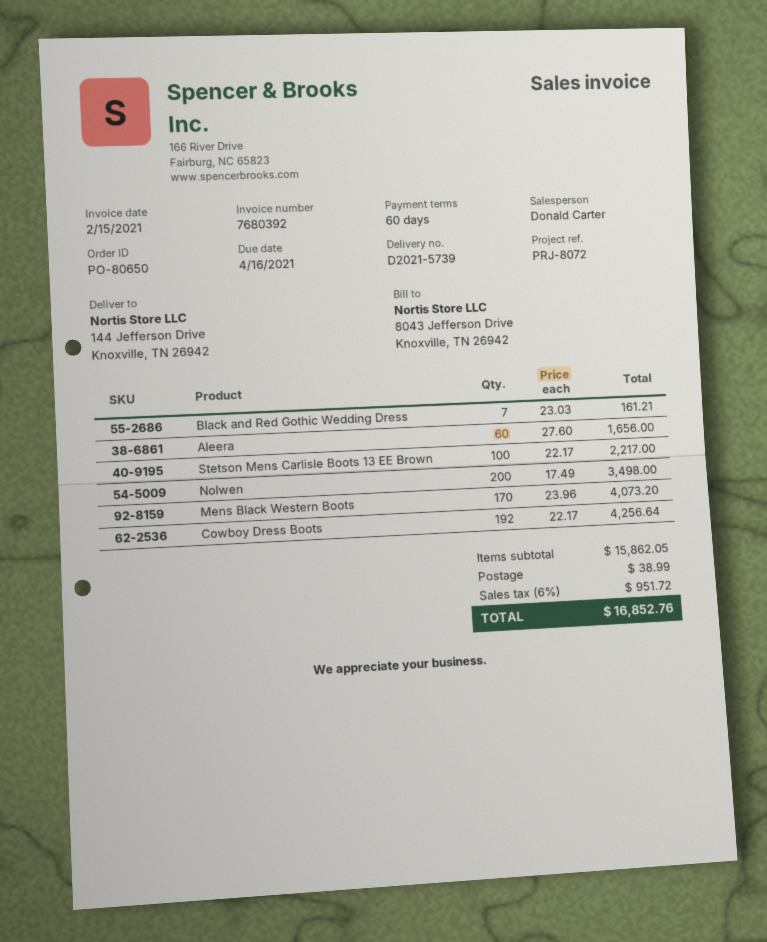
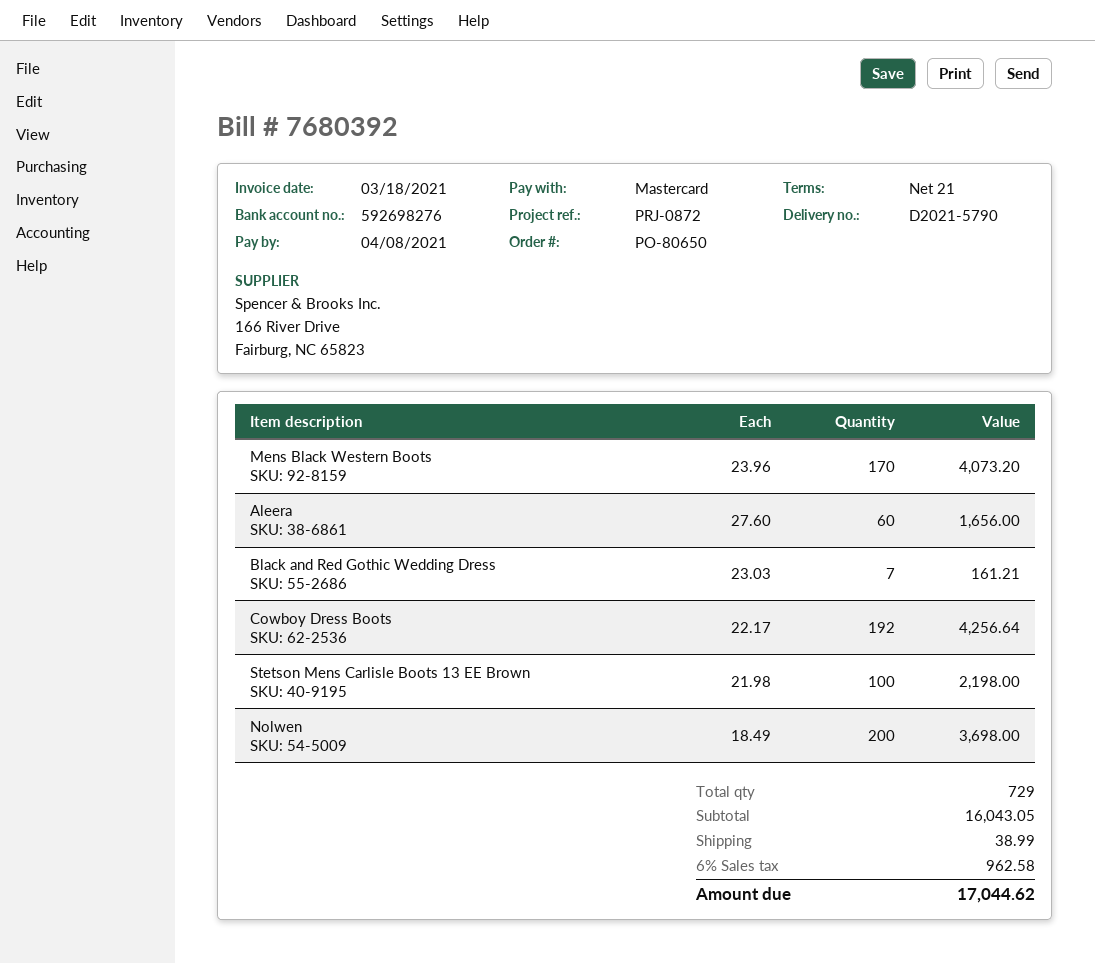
delivery note number: D2021-5739 -> D2021-5790
invoice date: 2021-02-15 -> 2021-03-18
payment terms: 60 days -> 21 days
due date: 2021-04-16 -> 2021-04-08
reference: PRJ-8072 -> PRJ-0872
Stetson Mens Carlisle Boots 13 EE Brown: 100 x 22.17 = 2217.00 -> 100 x 21.98 = 2198.00
Nolwen: 200 x 17.49 = 3498.00 -> 200 x 18.49 = 3698.00
subtotal: 15862.05 -> 16043.05
tax: 6% = 951.72 -> 6% = 962.58
total: 16852.76 -> 17044.62

